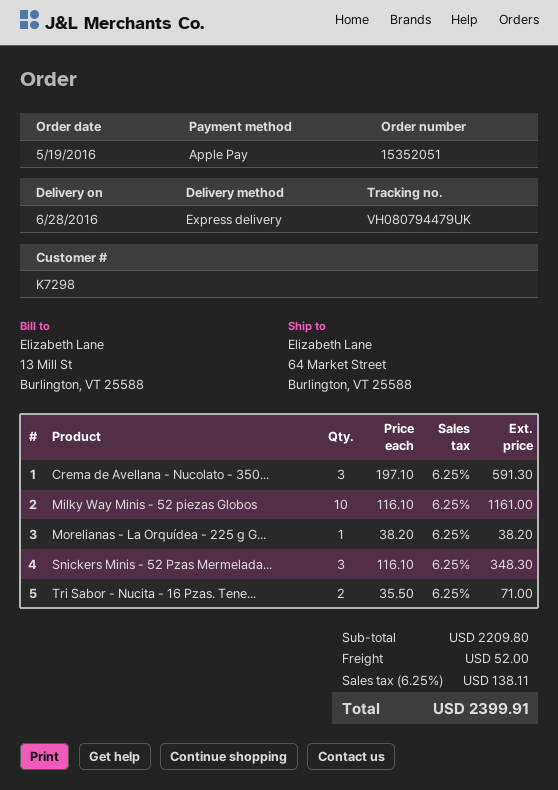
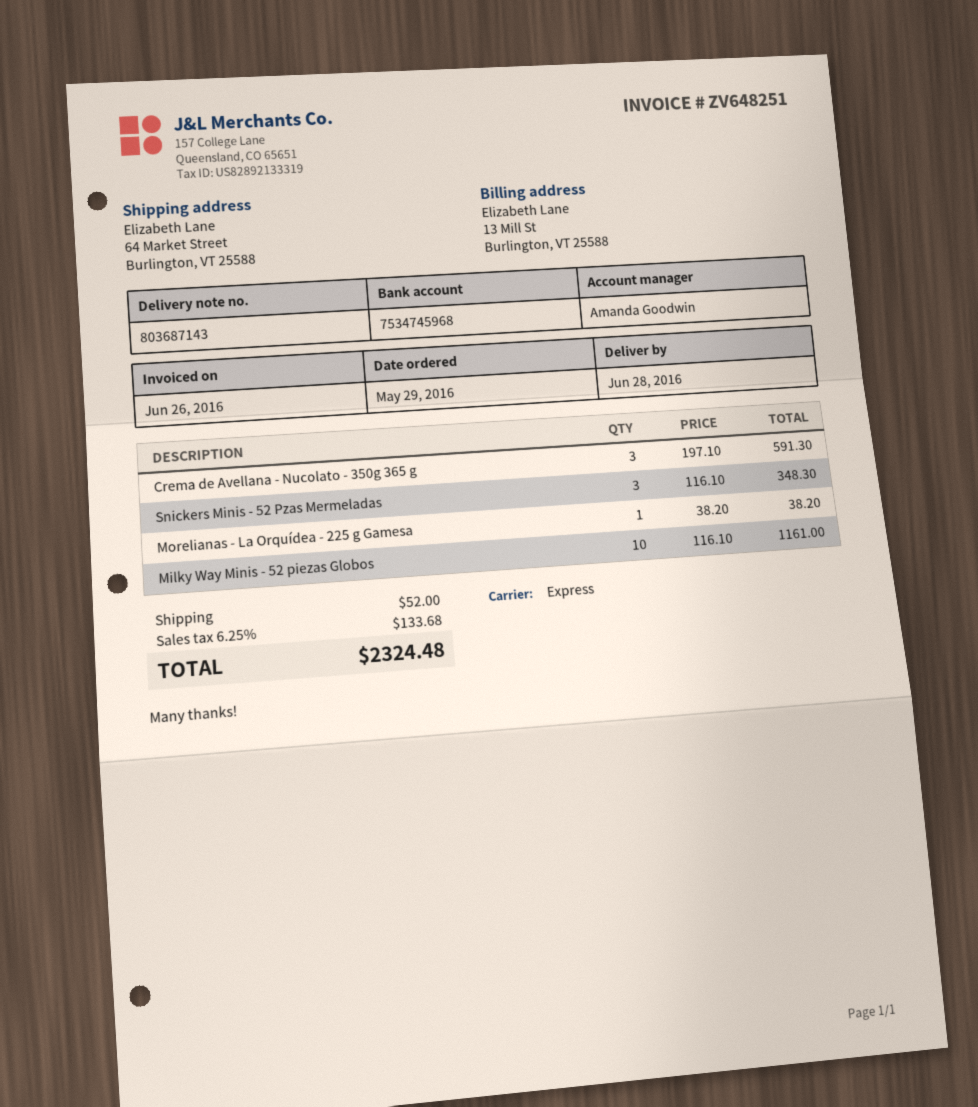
order date: 2016-05-19 -> 2016-05-29
Tri Sabor - Nucita - 16 Pzas. Tene...: 2 x 35.50 = 71.00 -> none
tax: 6.25% = 138.11 -> 6.25% = 133.68
total: 2399.91 -> 2324.48

